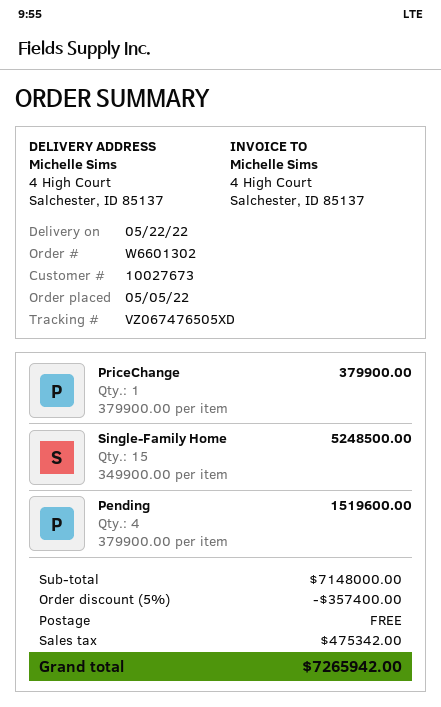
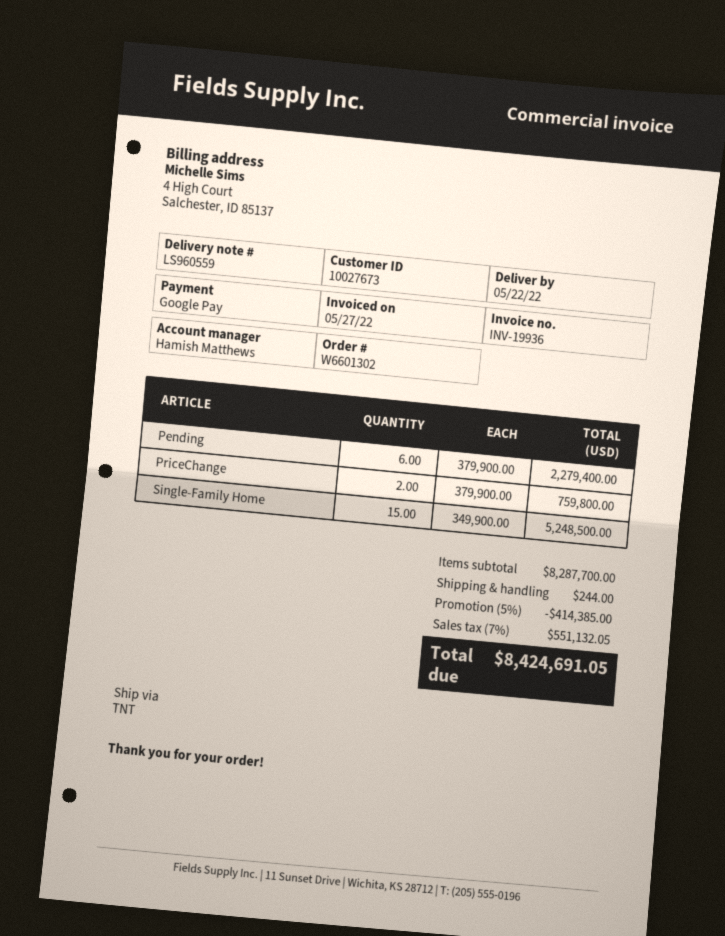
PriceChange: 1 x 379900.00 = 379900.00 -> 2 x 379900.00 = 759800.00
Pending: 4 x 379900.00 = 1519600.00 -> 6 x 379900.00 = 2279400.00
subtotal: 7148000.00 -> 8287700.00
discount: 5% = 357400.00 -> 5% = 414385.00
shipping: 0.00 -> 244.00
tax: 475342.00 -> 551132.05
total: 7265942.00 -> 8424691.05

